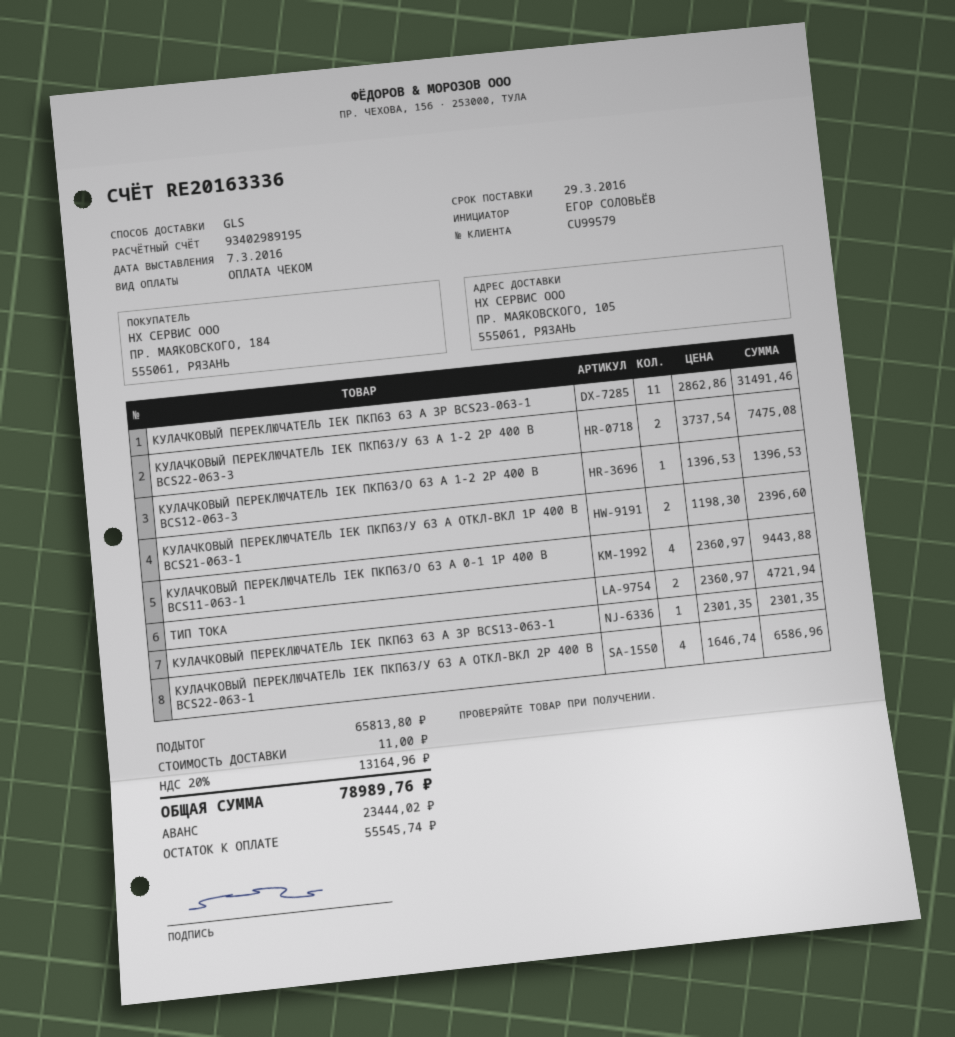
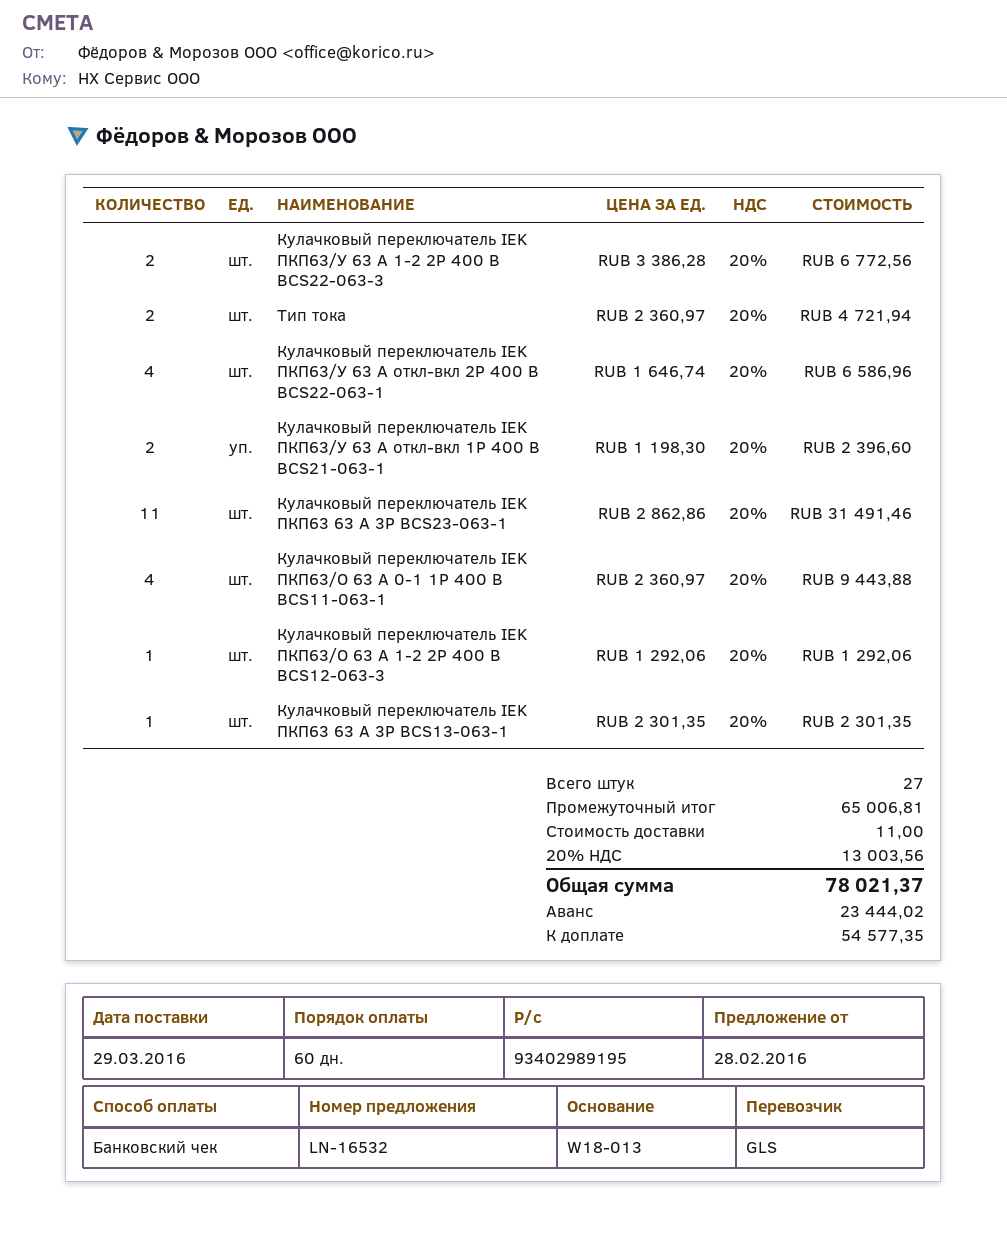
КУЛАЧКОВЫЙ ПЕРЕКЛЮЧАТЕЛЬ IEK ПКП63/У 63 А 1-2 2P 400 В BCS22-063-3: 2 x 3737.54 = 7475.08 -> 2 x 3386.28 = 6772.56
КУЛАЧКОВЫЙ ПЕРЕКЛЮЧАТЕЛЬ IEK ПКП63/О 63 А 1-2 2P 400 В BCS12-063-3: 1 x 1396.53 = 1396.53 -> 1 x 1292.06 = 1292.06
subtotal: 65813.80 -> 65006.81
tax: 20% = 13164.96 -> 20% = 13003.56
total: 78989.76 -> 78021.37
balance: 55545.74 -> 54577.35

